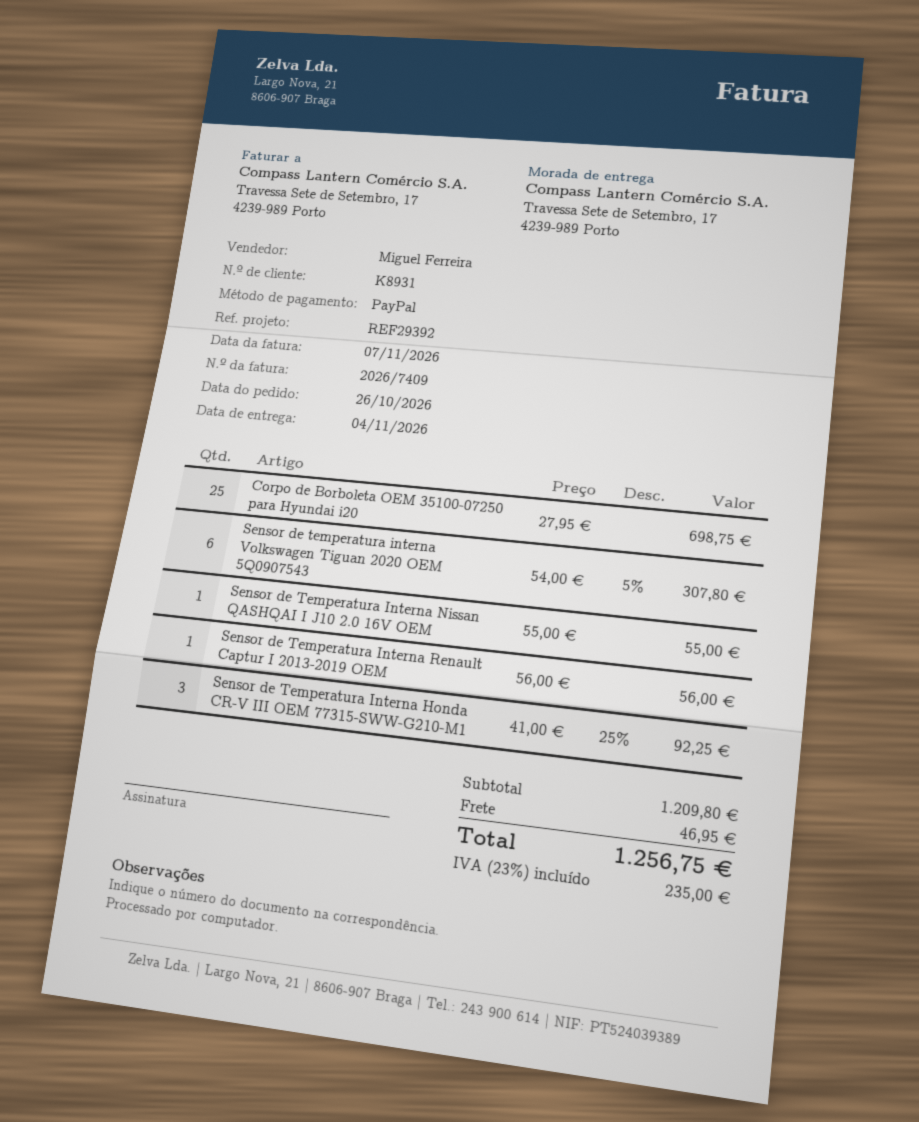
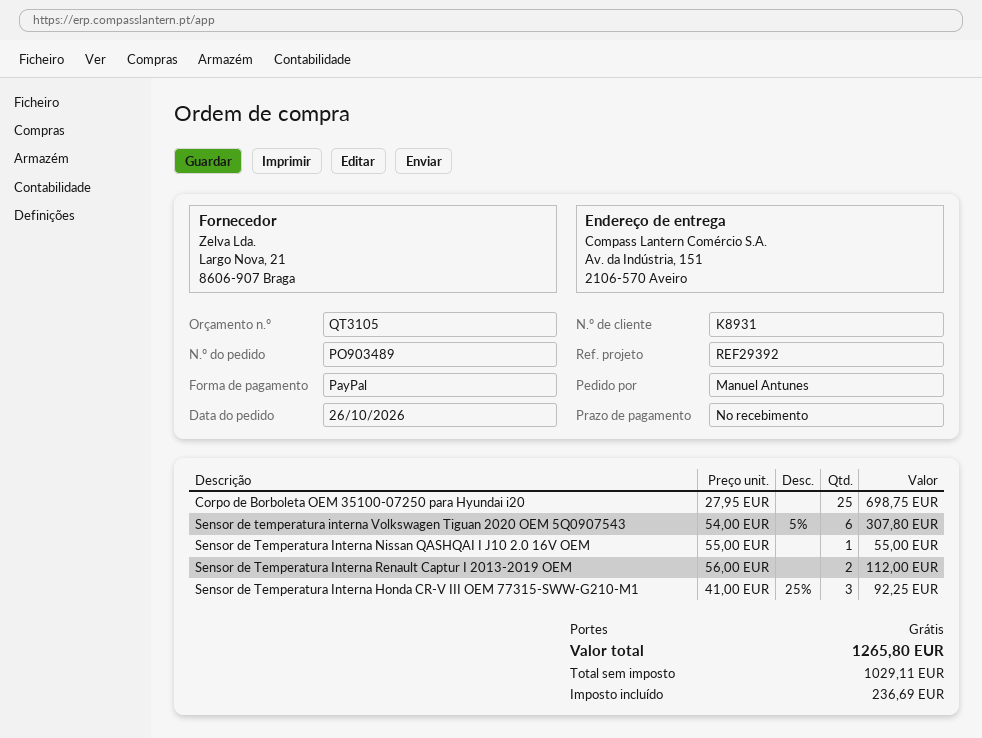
ship to: Travessa Sete de Setembro, 17, 4239-989 Porto -> Av. da Indústria, 151, 2106-570 Aveiro
Sensor de Temperatura Interna Renault Captur I 2013-2019 OEM: 1 x 56.00 = 56.00 -> 2 x 56.00 = 112.00
shipping: 46.95 -> 0.00
tax: 235.00 -> 236.69
total: 1256.75 -> 1265.80

